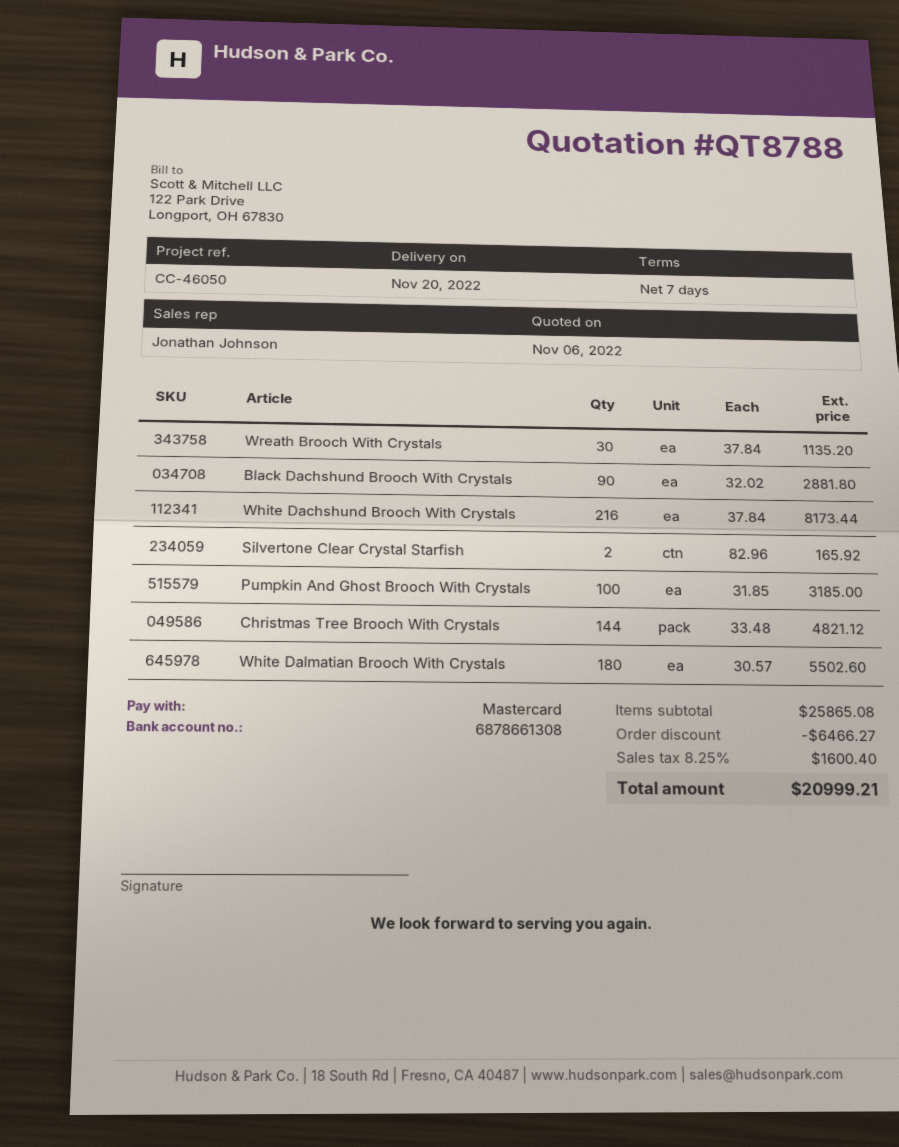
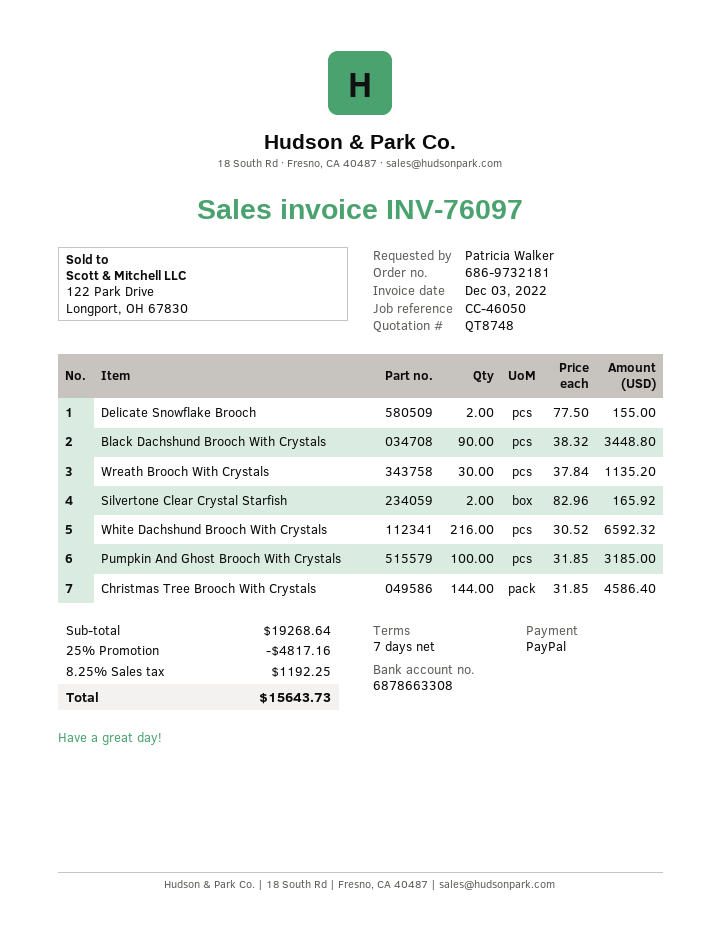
quote number: QT8788 -> QT8748
payment method: Mastercard -> PayPal
bank account: 6878661308 -> 6878663308
Black Dachshund Brooch With Crystals: 90 x 32.02 = 2881.80 -> 90 x 38.32 = 3448.80
White Dachshund Brooch With Crystals: 216 x 37.84 = 8173.44 -> 216 x 30.52 = 6592.32
Christmas Tree Brooch With Crystals: 144 x 33.48 = 4821.12 -> 144 x 31.85 = 4586.40
White Dalmatian Brooch With Crystals: 180 x 30.57 = 5502.60 -> none
Delicate Snowflake Brooch: none -> 2 x 77.50 = 155.00
subtotal: 25865.08 -> 19268.64
discount: 6466.27 -> 4817.16
tax: 8.25% = 1600.40 -> 8.25% = 1192.25
total: 20999.21 -> 15643.73

